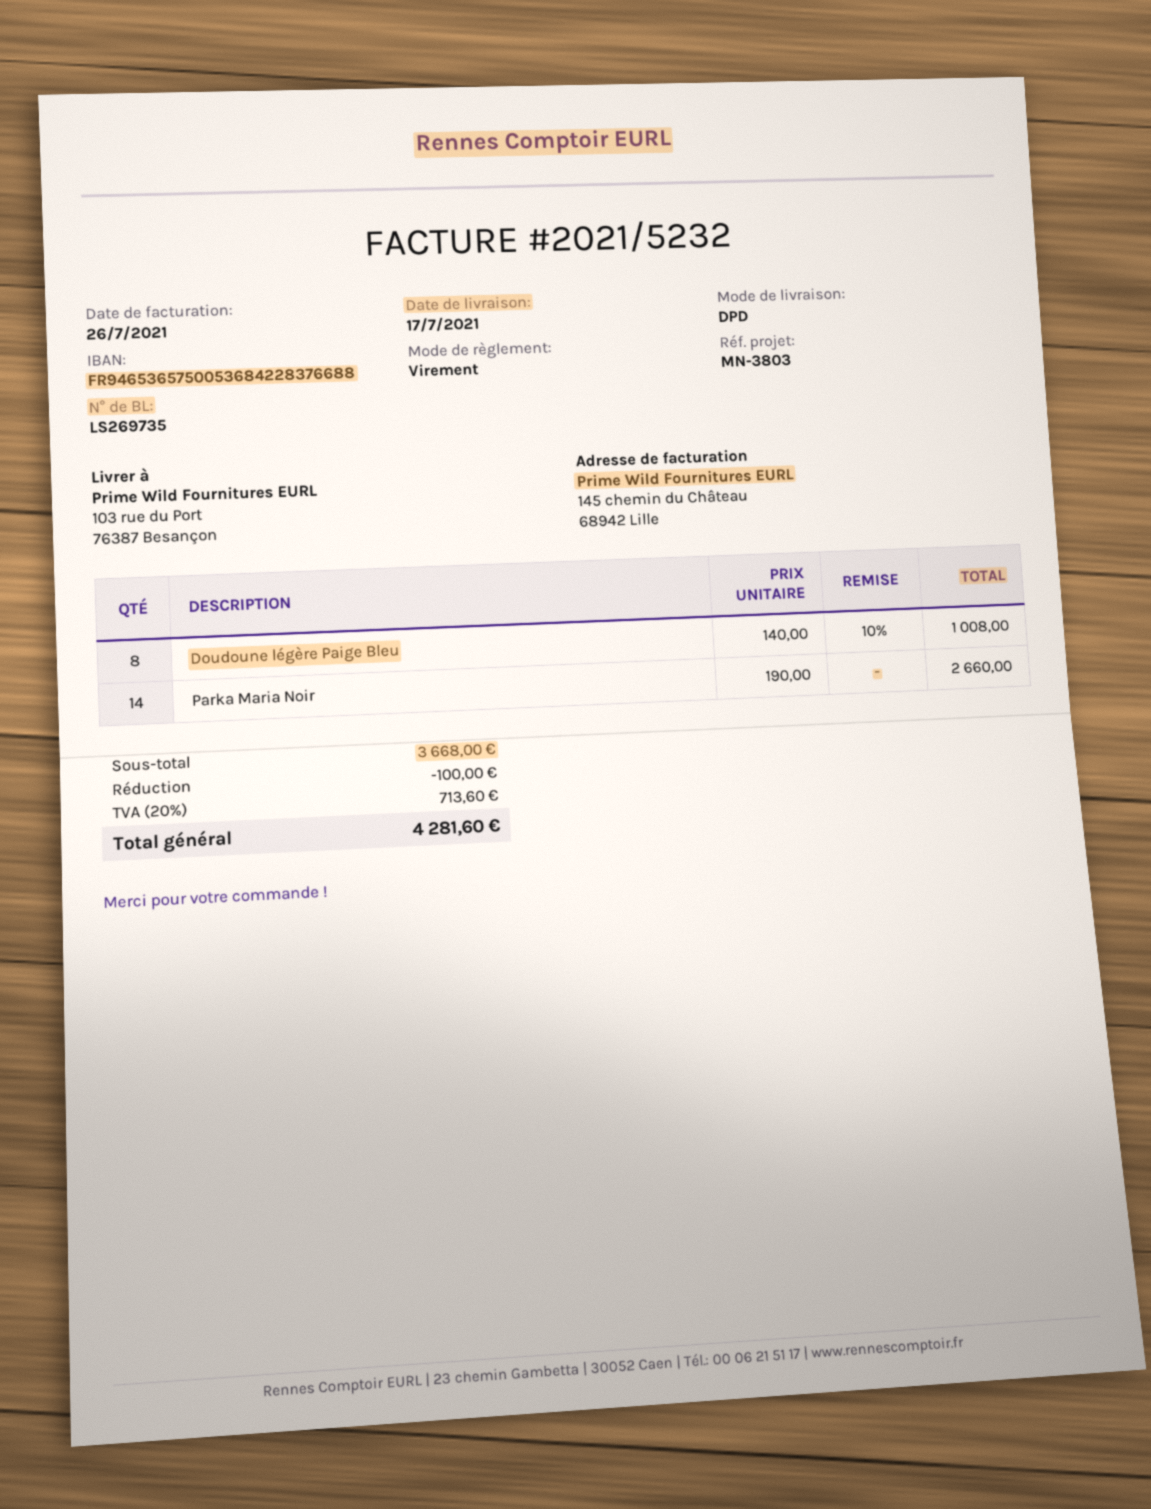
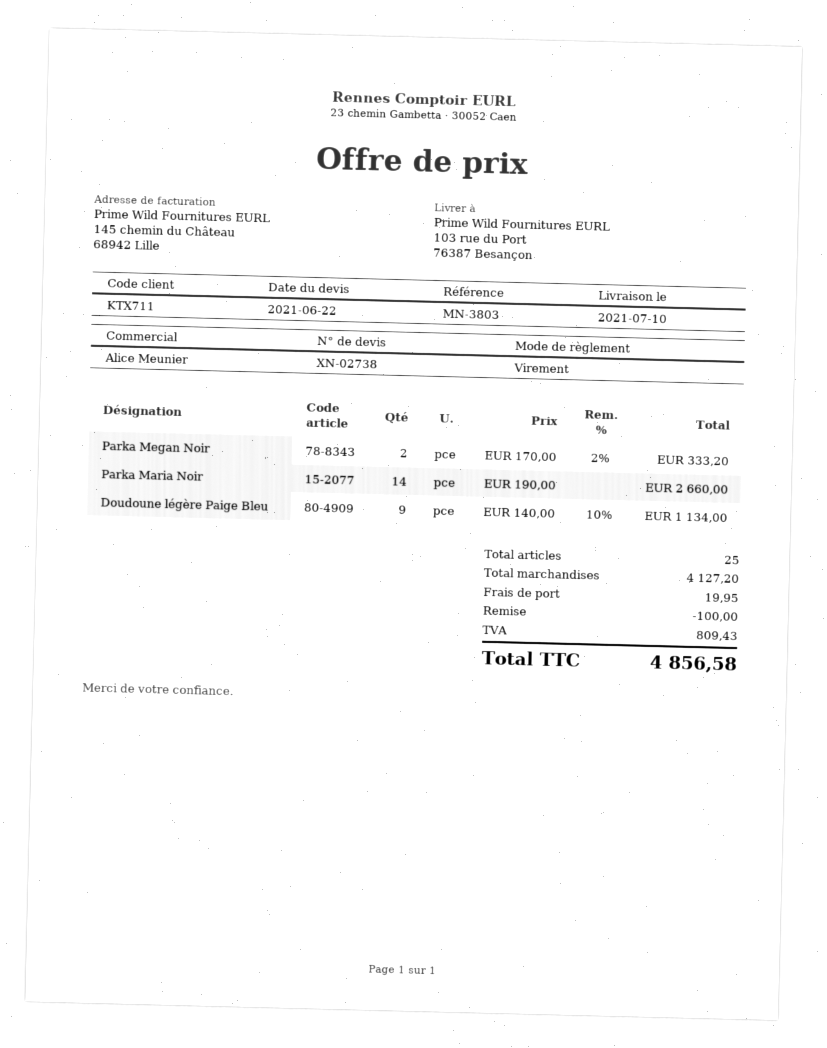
delivery date: 2021-07-17 -> 2021-07-10
Doudoune légère Paige Bleu: 8 x 140.00 - 10% = 1008.00 -> 9 x 140.00 - 10% = 1134.00
Parka Megan Noir: none -> 2 x 170.00 - 2% = 333.20
subtotal: 3668.00 -> 4127.20
shipping: none -> 19.95
tax: 713.60 -> 809.43
total: 4281.60 -> 4856.58

